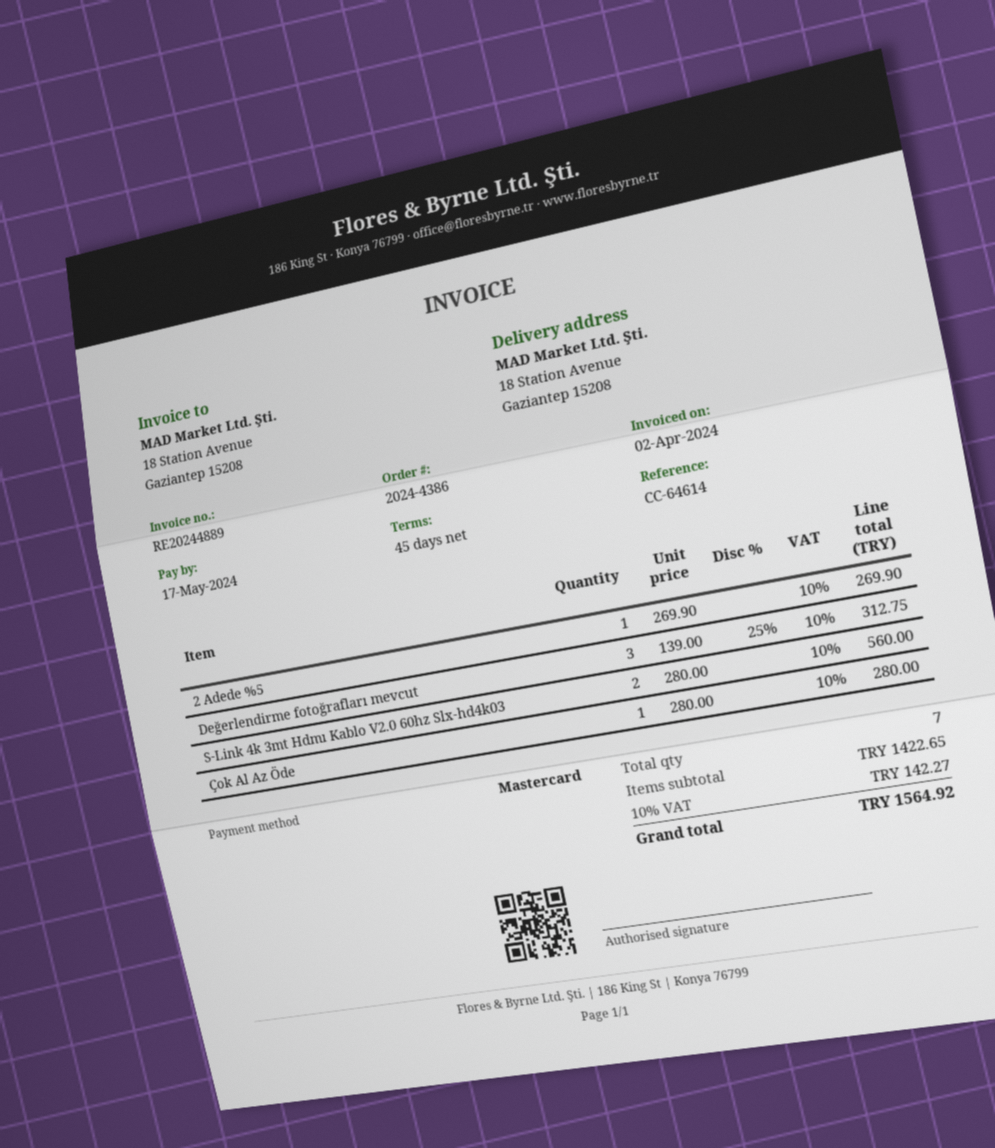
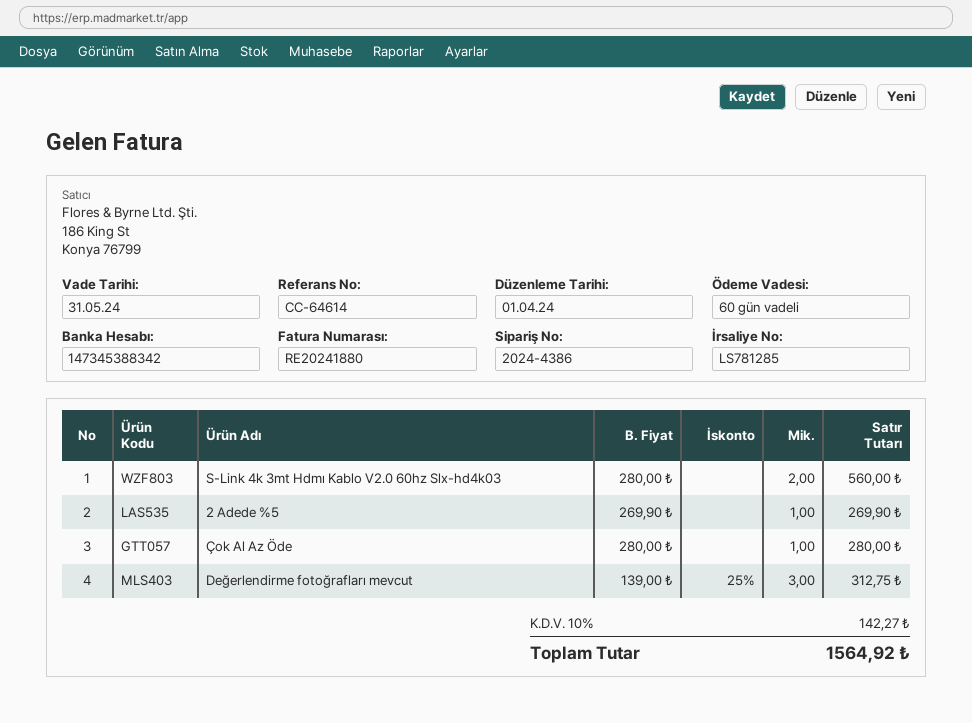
invoice number: RE20244889 -> RE20241880
invoice date: 2024-04-02 -> 2024-04-01
payment terms: 45 days -> 60 days
due date: 2024-05-17 -> 2024-05-31

